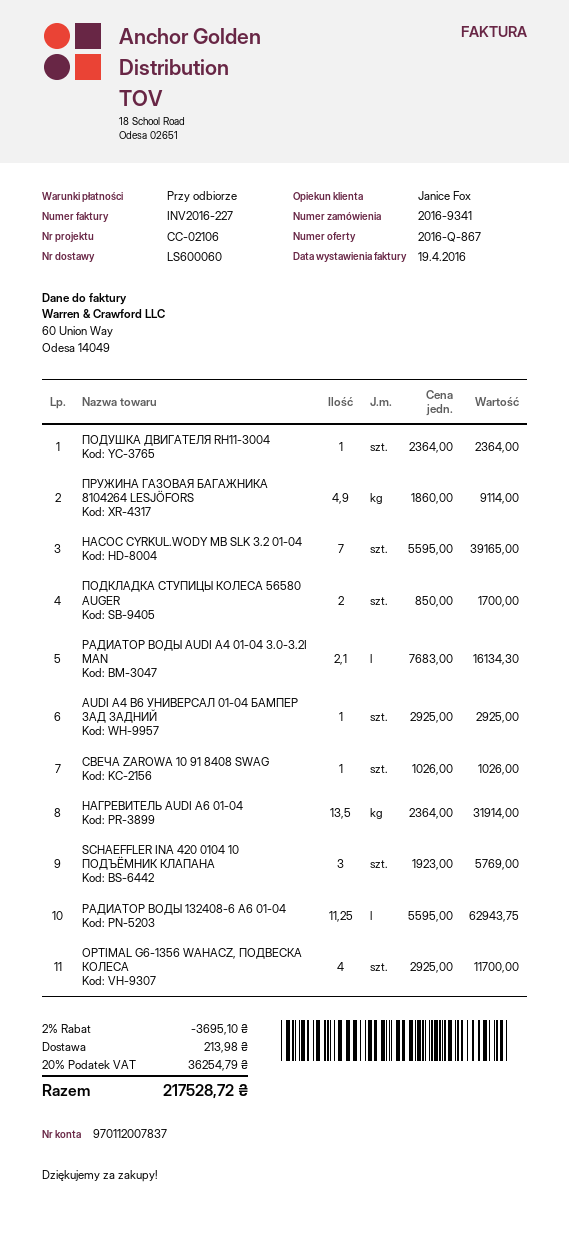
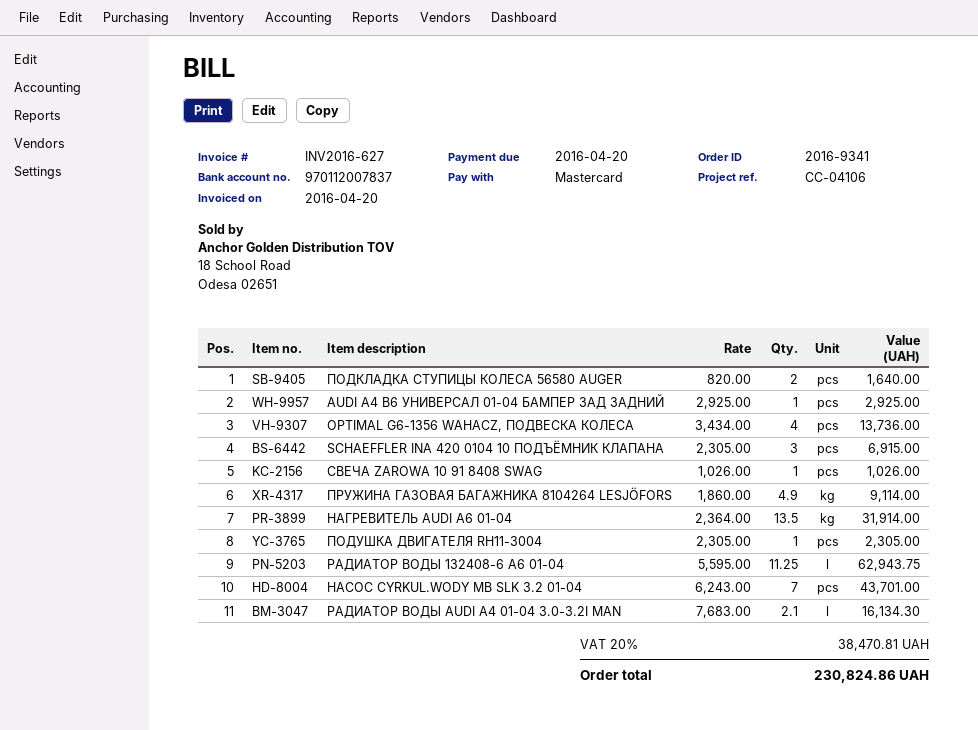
invoice number: INV2016-227 -> INV2016-627
invoice date: 2016-04-19 -> 2016-04-20
reference: CC-02106 -> CC-04106
ПОДУШКА ДВИГАТЕЛЯ RH11-3004: 1 x 2364.00 = 2364.00 -> 1 x 2305.00 = 2305.00
НАСОС CYRKUL.WODY MB SLK 3.2 01-04: 7 x 5595.00 = 39165.00 -> 7 x 6243.00 = 43701.00
ПОДКЛАДКА СТУПИЦЫ КОЛЕСА 56580 AUGER: 2 x 850.00 = 1700.00 -> 2 x 820.00 = 1640.00
SCHAEFFLER INA 420 0104 10 ПОДЪЁМНИК КЛАПАНА: 3 x 1923.00 = 5769.00 -> 3 x 2305.00 = 6915.00
OPTIMAL G6-1356 WAHACZ, ПОДВЕСКА КОЛЕСА: 4 x 2925.00 = 11700.00 -> 4 x 3434.00 = 13736.00
discount: 2% = 3695.10 -> none
shipping: 213.98 -> none
tax: 20% = 36254.79 -> 20% = 38470.81
total: 217528.72 -> 230824.86

